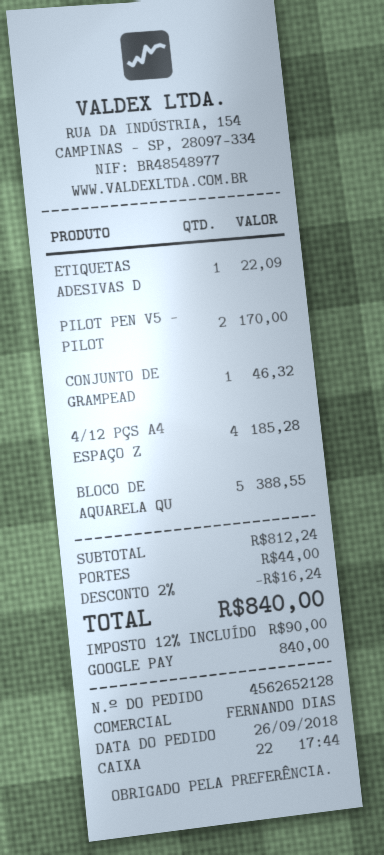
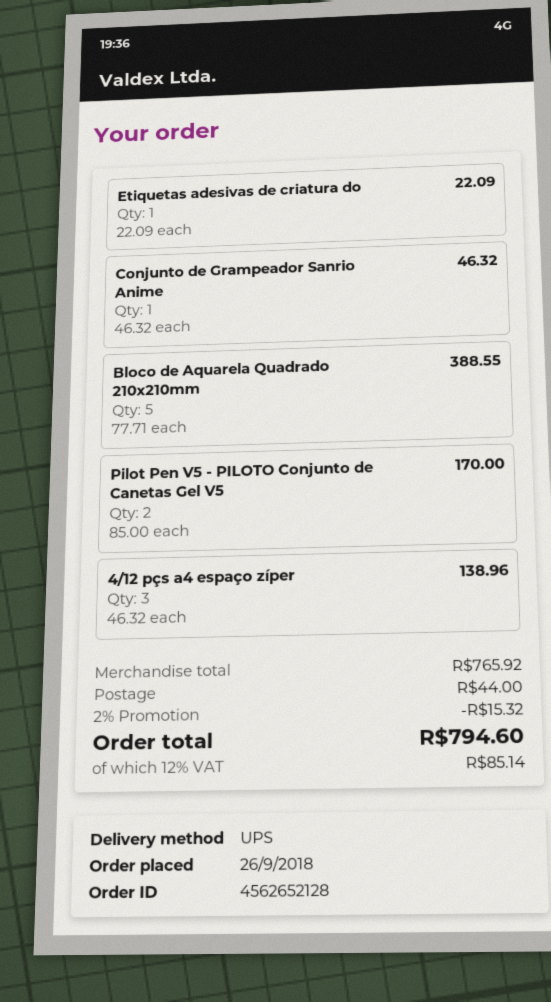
4/12 PÇS A4 ESPAÇO Z: 4 for 185.28 -> 3 for 138.96
subtotal: 812.24 -> 765.92
discount: 2% = 16.24 -> 2% = 15.32
tax: 12% = 90.00 -> 12% = 85.14
total: 840.00 -> 794.60

